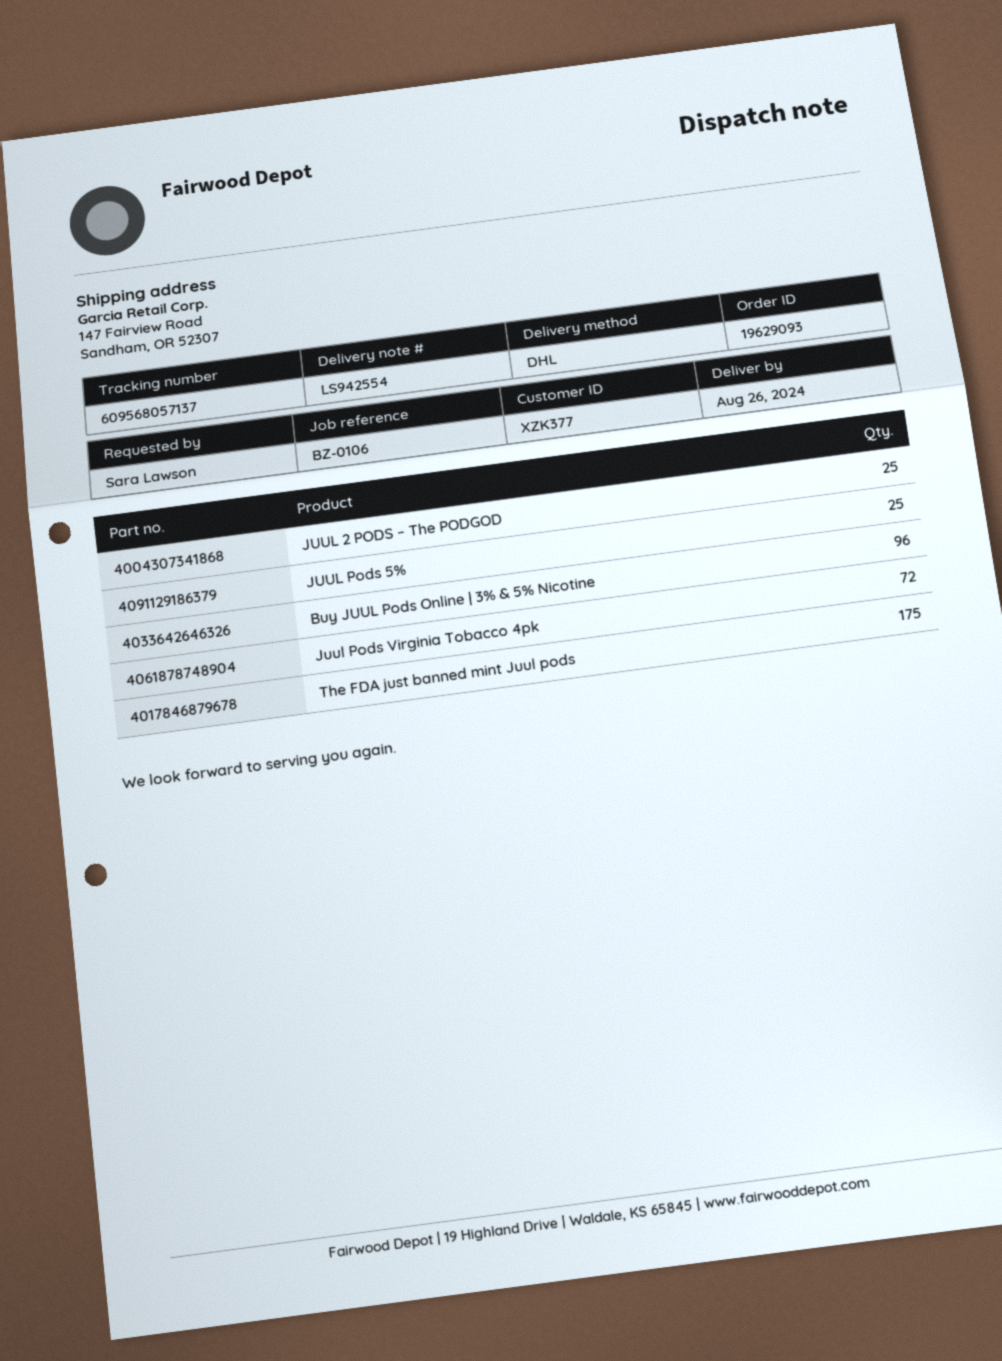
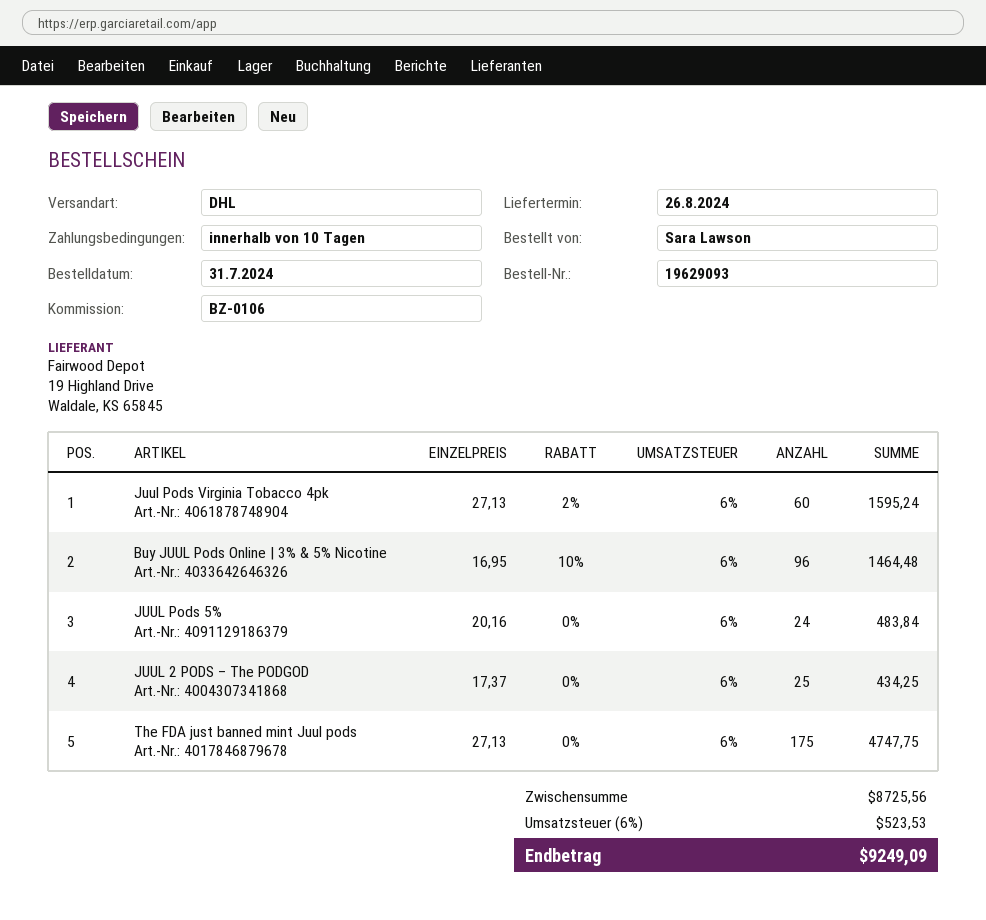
JUUL Pods 5%: 25 -> 24
Juul Pods Virginia Tobacco 4pk: 72 -> 60

